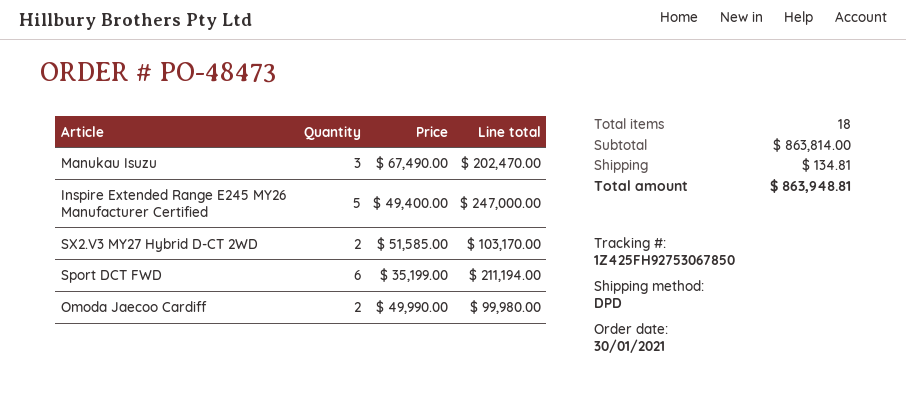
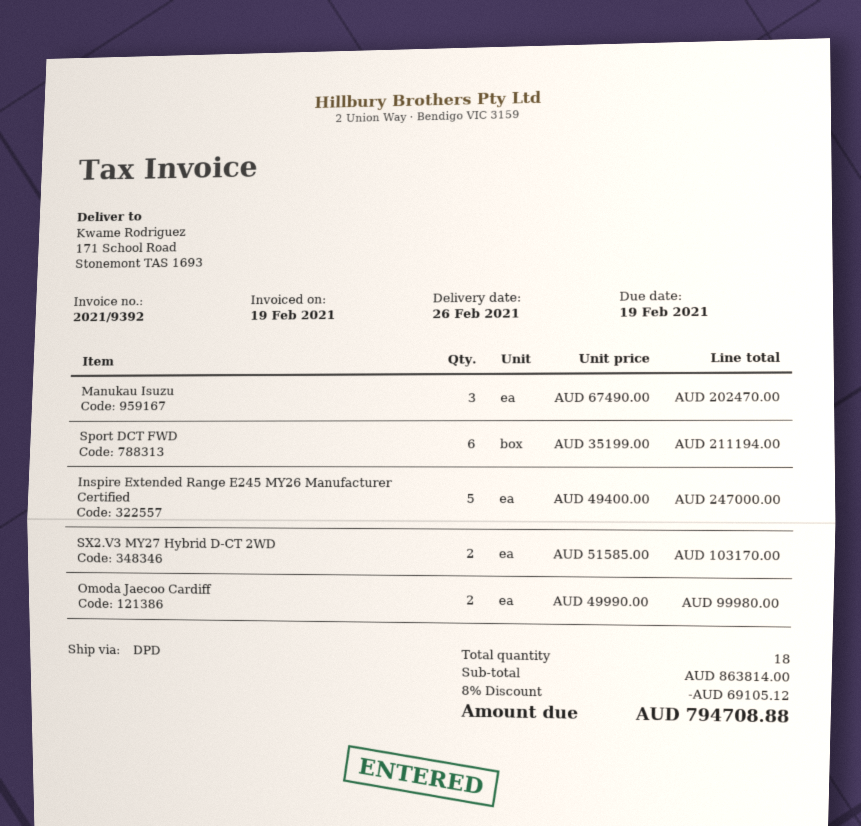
discount: none -> 8% = 69105.12
shipping: 134.81 -> none
total: 863948.81 -> 794708.88

